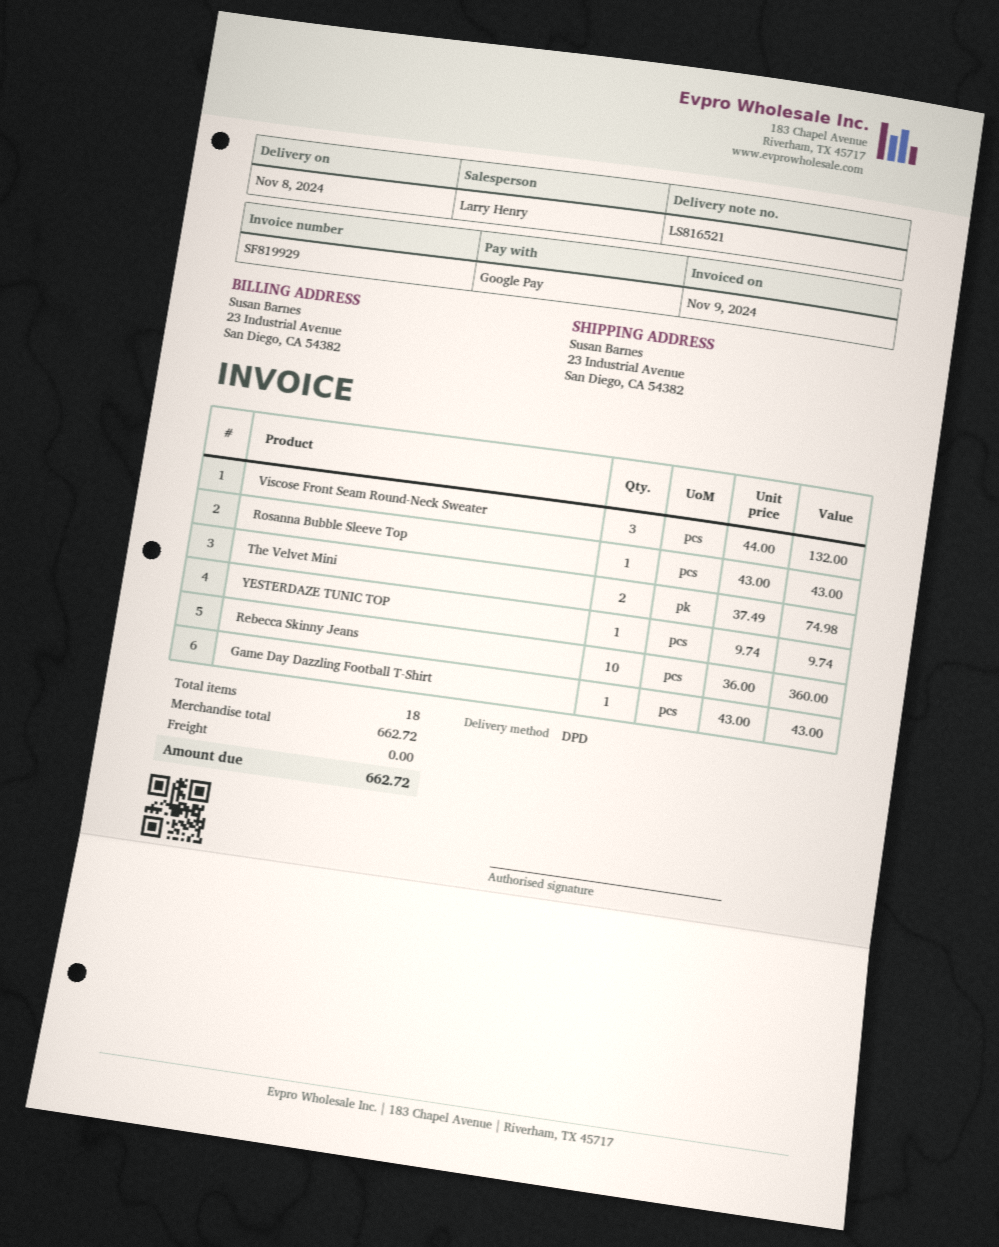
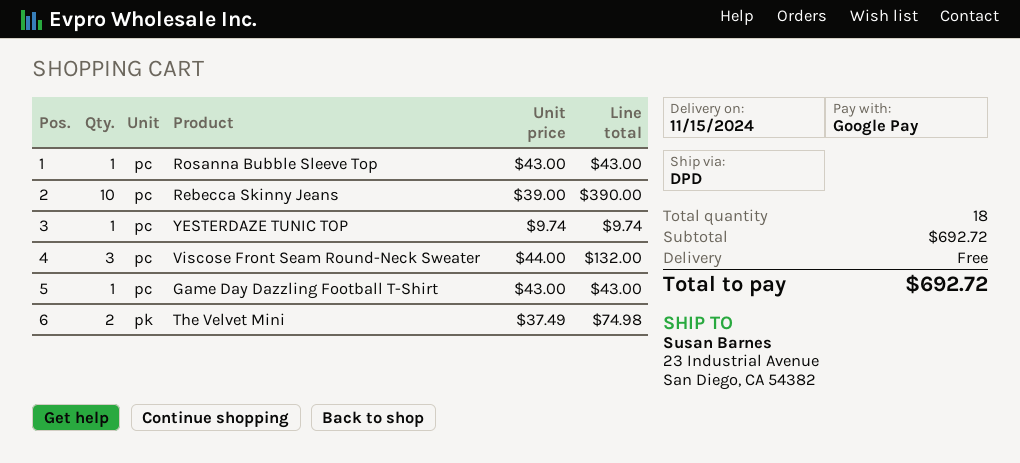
delivery date: 2024-11-08 -> 2024-11-15
Rebecca Skinny Jeans: 10 x 36.00 = 360.00 -> 10 x 39.00 = 390.00
subtotal: 662.72 -> 692.72
total: 662.72 -> 692.72

